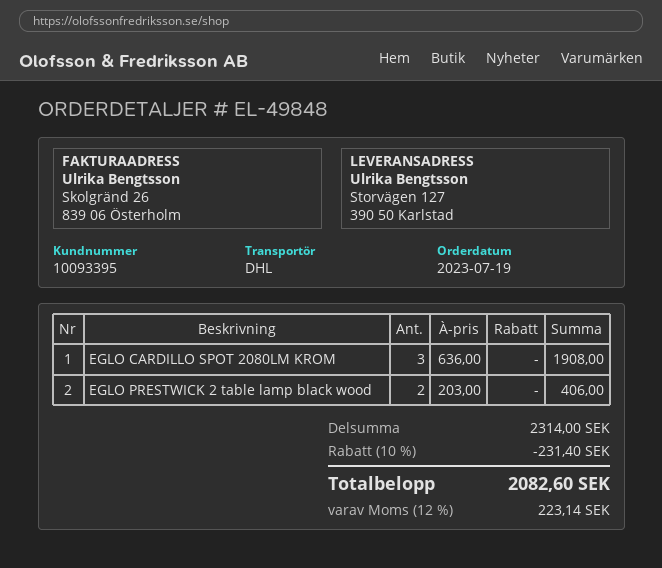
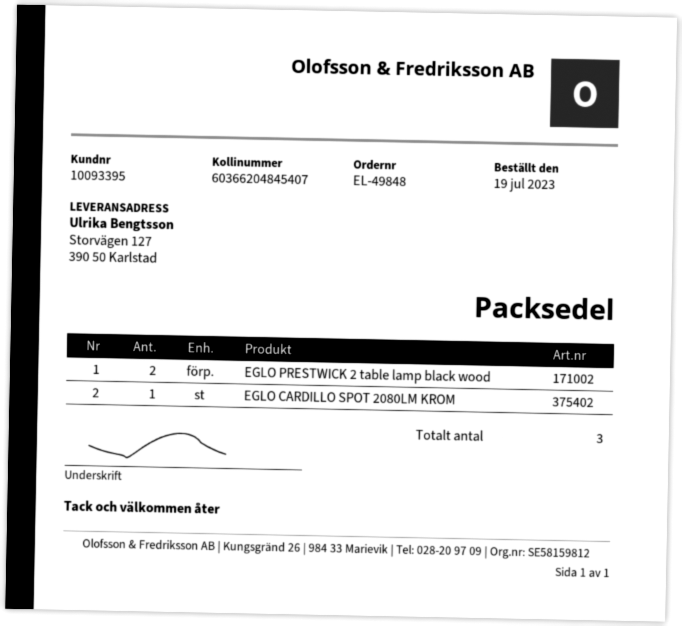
EGLO CARDILLO SPOT 2080LM KROM: 3 -> 1

